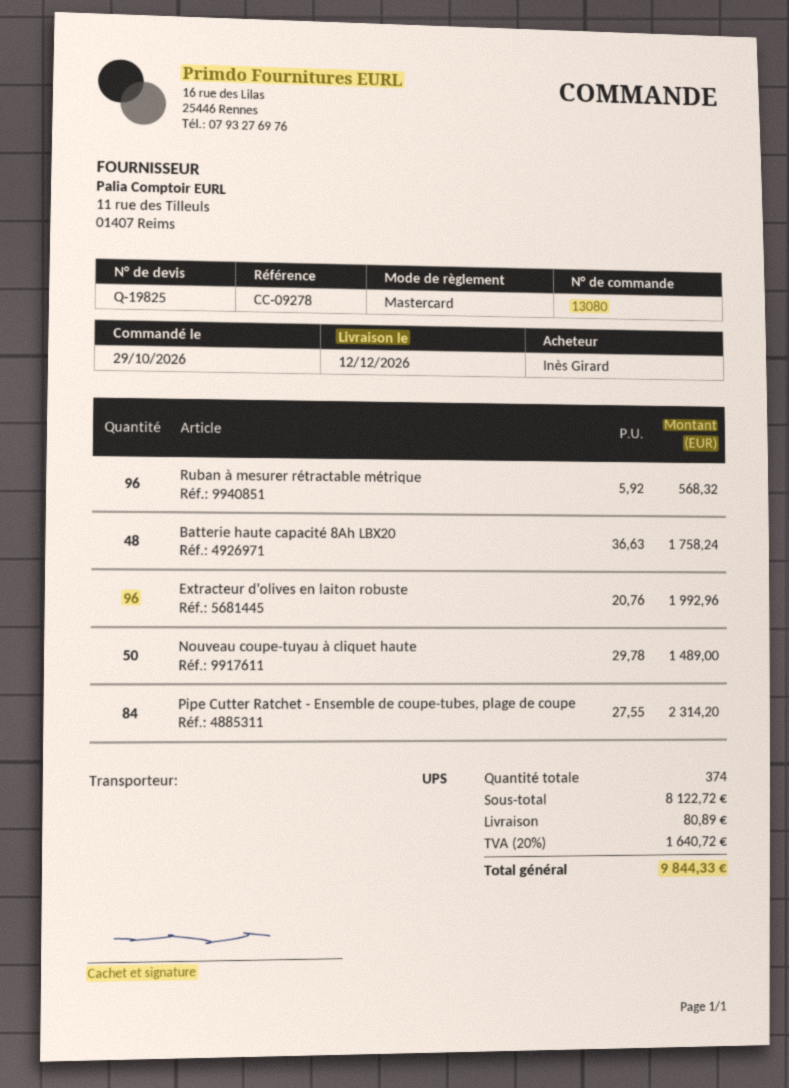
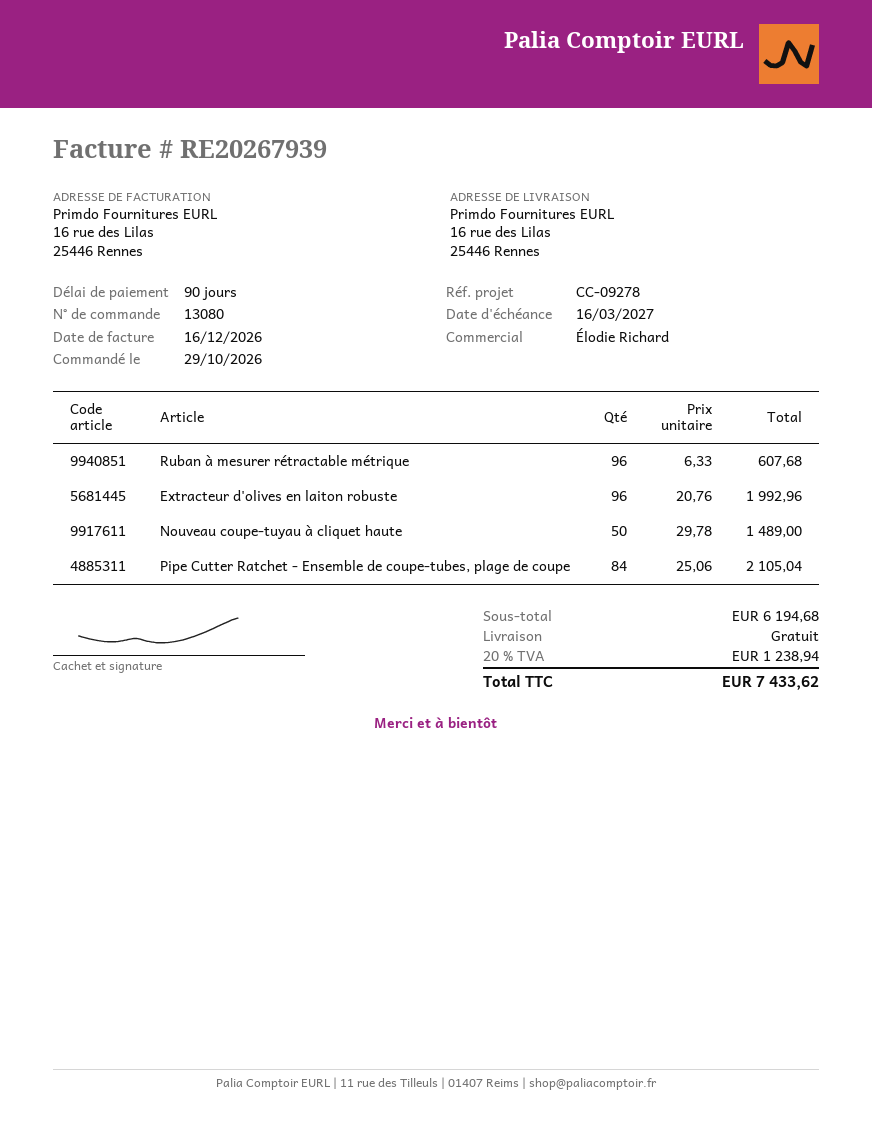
Ruban à mesurer rétractable métrique: 96 x 5.92 = 568.32 -> 96 x 6.33 = 607.68
Batterie haute capacité 8Ah LBX20: 48 x 36.63 = 1758.24 -> none
Pipe Cutter Ratchet - Ensemble de coupe-tubes, plage de coupe: 84 x 27.55 = 2314.20 -> 84 x 25.06 = 2105.04
subtotal: 8122.72 -> 6194.68
shipping: 80.89 -> 0.00
tax: 20% = 1640.72 -> 20% = 1238.94
total: 9844.33 -> 7433.62

